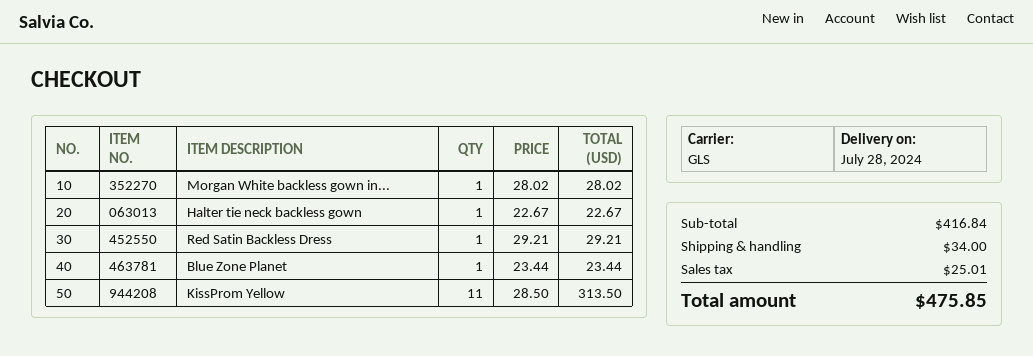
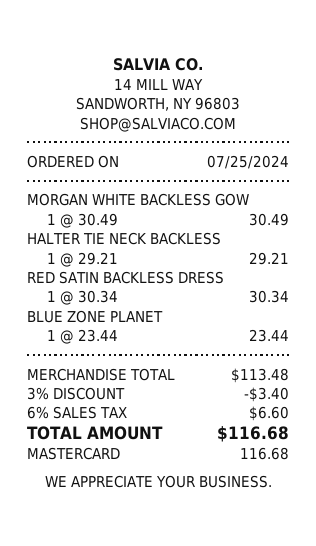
Morgan White backless gown in...: 1 x 28.02 = 28.02 -> 1 x 30.49 = 30.49
Halter tie neck backless gown: 1 x 22.67 = 22.67 -> 1 x 29.21 = 29.21
Red Satin Backless Dress: 1 x 29.21 = 29.21 -> 1 x 30.34 = 30.34
KissProm Yellow: 11 x 28.50 = 313.50 -> none
subtotal: 416.84 -> 113.48
discount: none -> 3% = 3.40
shipping: 34.00 -> none
tax: 25.01 -> 6.60
total: 475.85 -> 116.68

